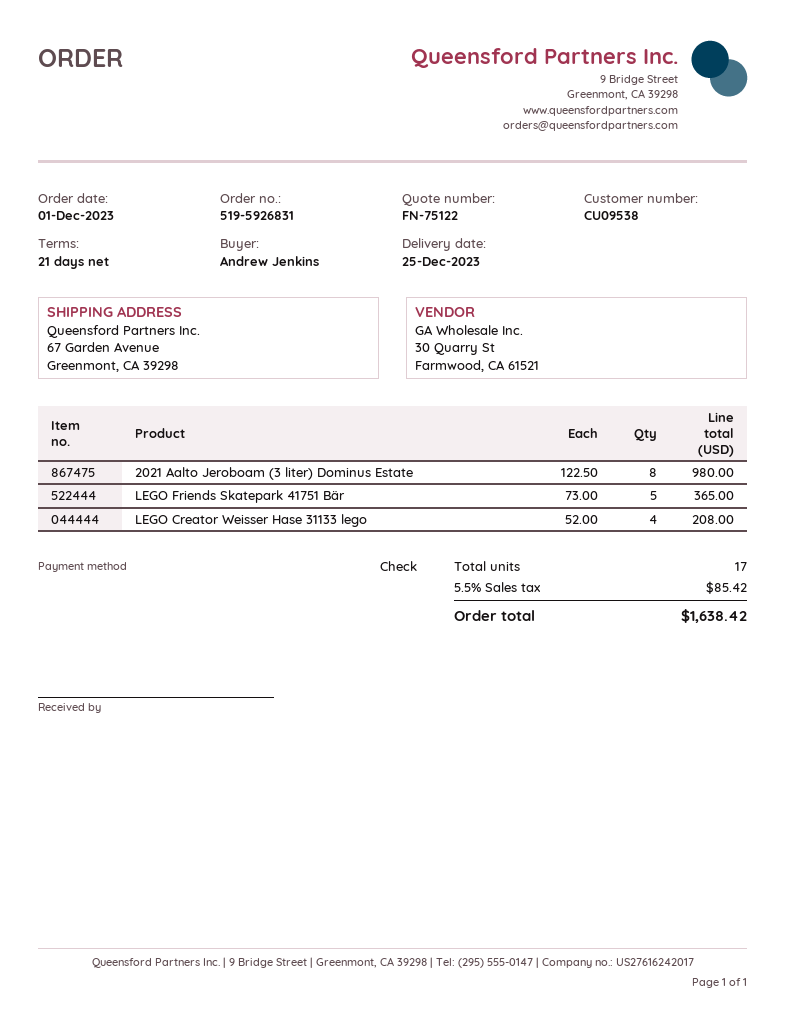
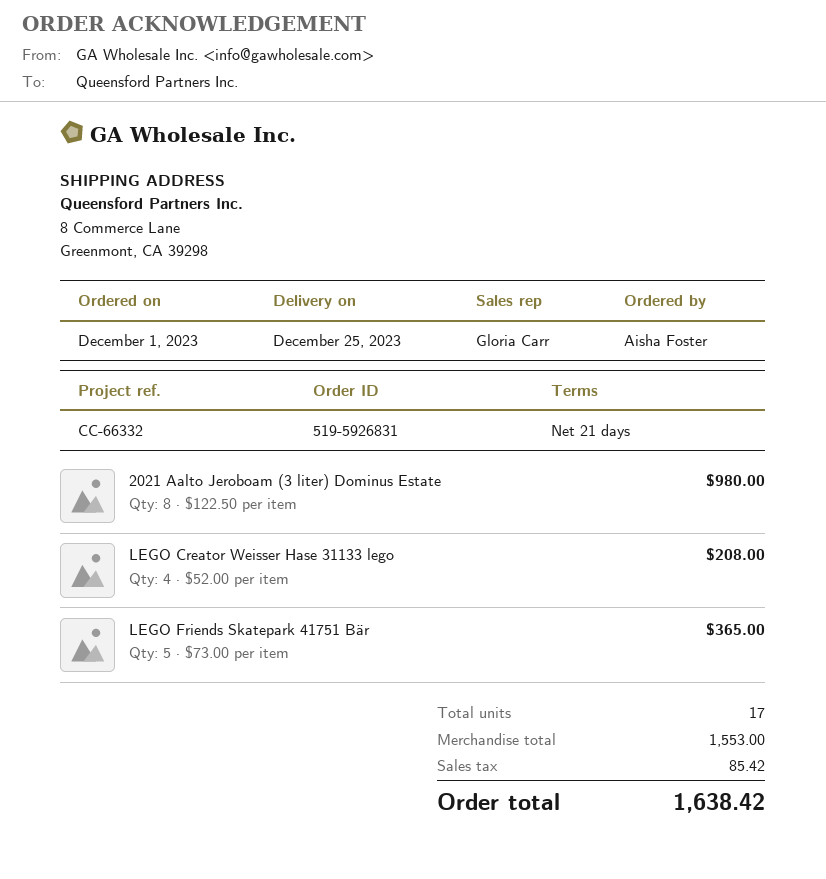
ordered by: Andrew Jenkins -> Aisha Foster
ship to: 67 Garden Avenue, Greenmont, CA 39298 -> 8 Commerce Lane, Greenmont, CA 39298

